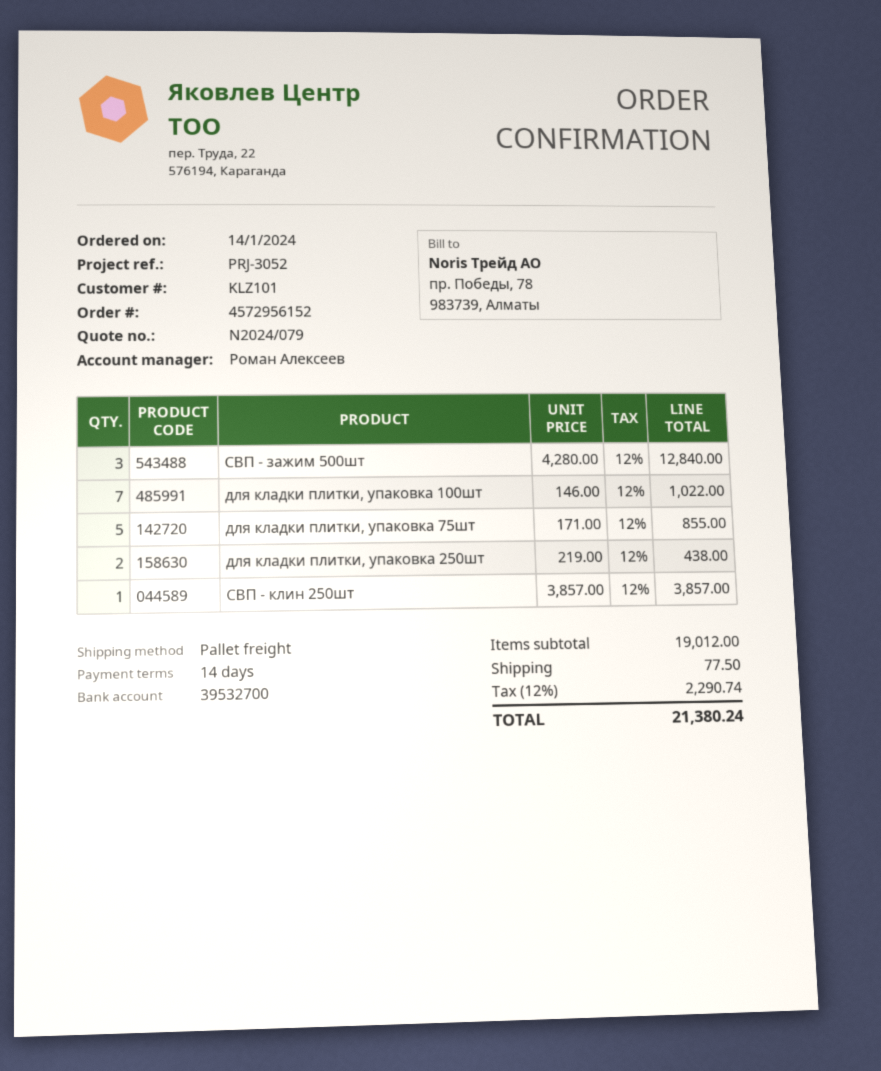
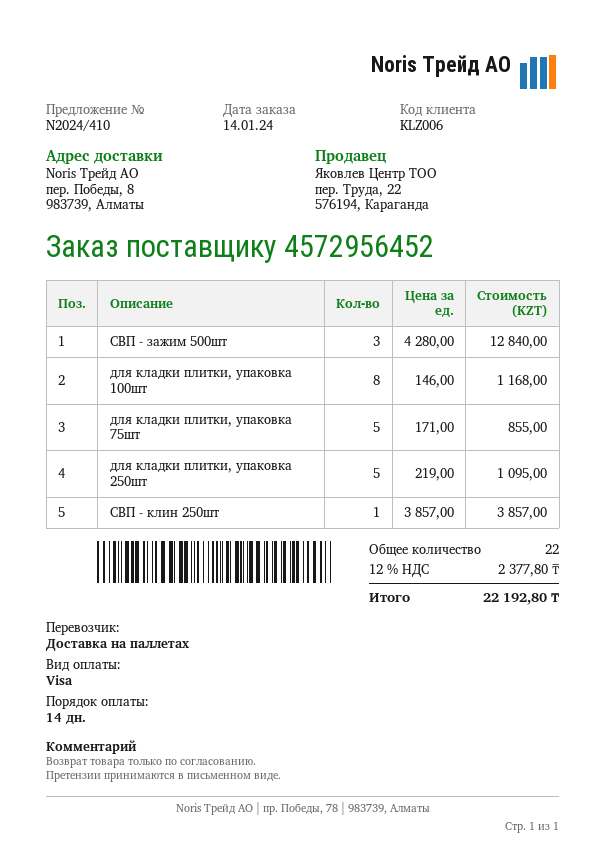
quote number: N2024/079 -> N2024/410
order number: 4572956152 -> 4572956452
customer number: KLZ101 -> KLZ006
для кладки плитки, упаковка 100шт: 7 x 146.00 = 1022.00 -> 8 x 146.00 = 1168.00
для кладки плитки, упаковка 250шт: 2 x 219.00 = 438.00 -> 5 x 219.00 = 1095.00
shipping: 77.50 -> none
tax: 12% = 2290.74 -> 12% = 2377.80
total: 21380.24 -> 22192.80

